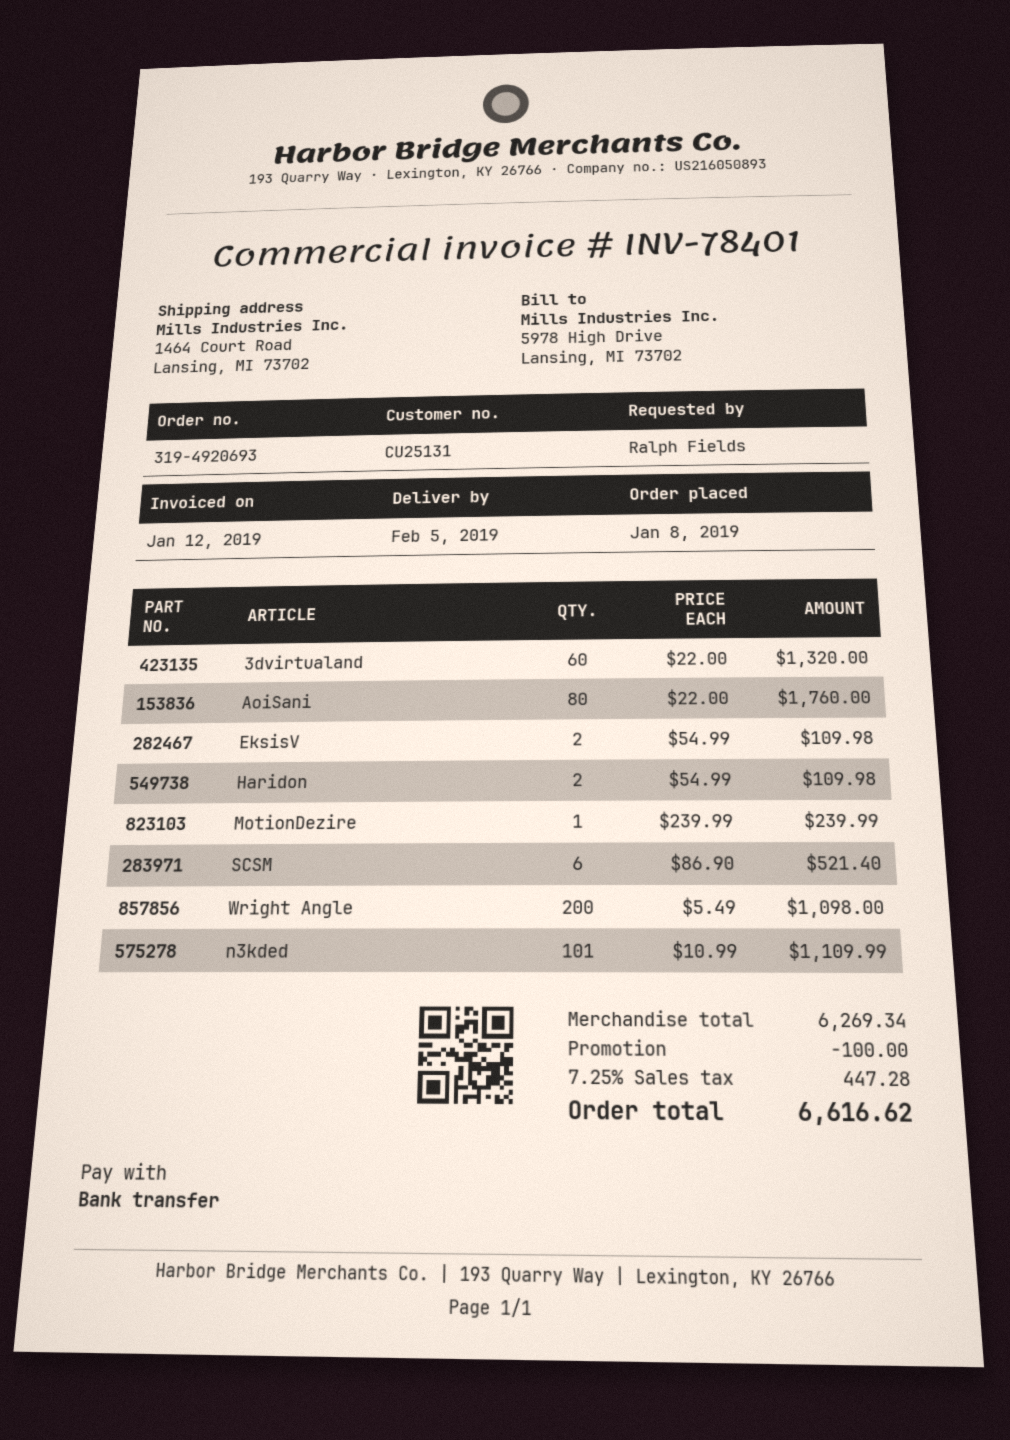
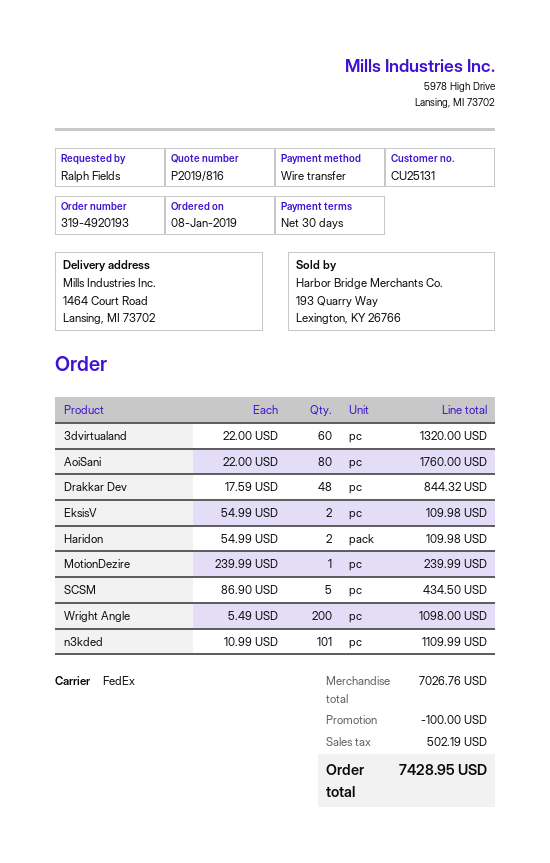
order number: 319-4920693 -> 319-4920193
SCSM: 6 x 86.90 = 521.40 -> 5 x 86.90 = 434.50
Drakkar Dev: none -> 48 x 17.59 = 844.32
subtotal: 6269.34 -> 7026.76
tax: 447.28 -> 502.19
total: 6616.62 -> 7428.95

